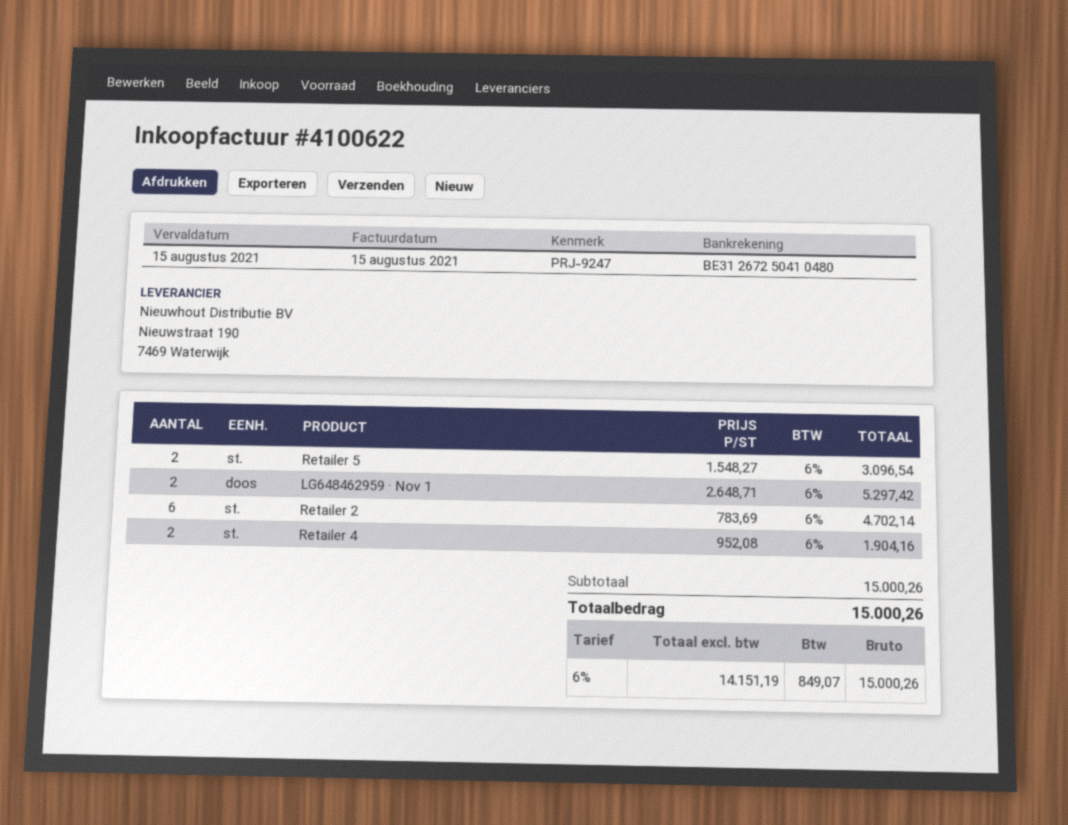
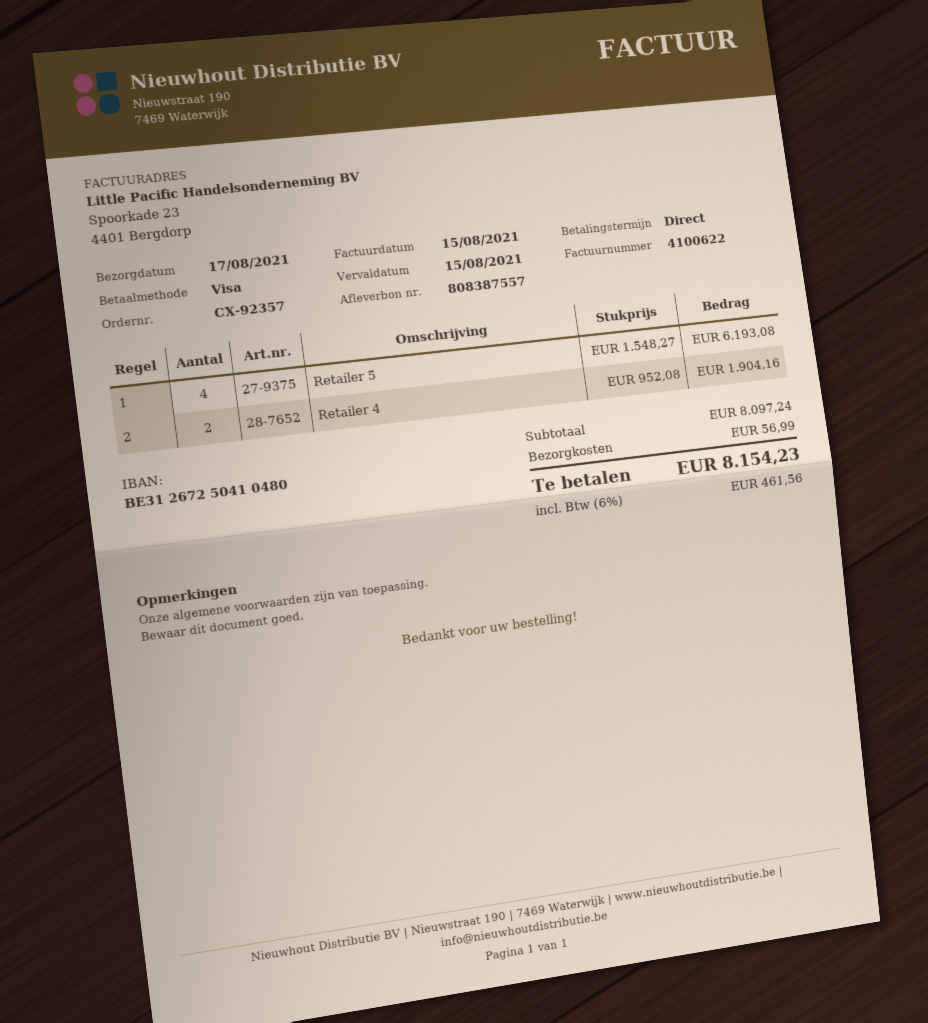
Retailer 5: 2 x 1548.27 = 3096.54 -> 4 x 1548.27 = 6193.08
LG648462959 · Nov 1: 2 x 2648.71 = 5297.42 -> none
Retailer 2: 6 x 783.69 = 4702.14 -> none
subtotal: 15000.26 -> 8097.24
shipping: none -> 56.99
tax: 6% = 849.07 -> 6% = 461.56
total: 15000.26 -> 8154.23

